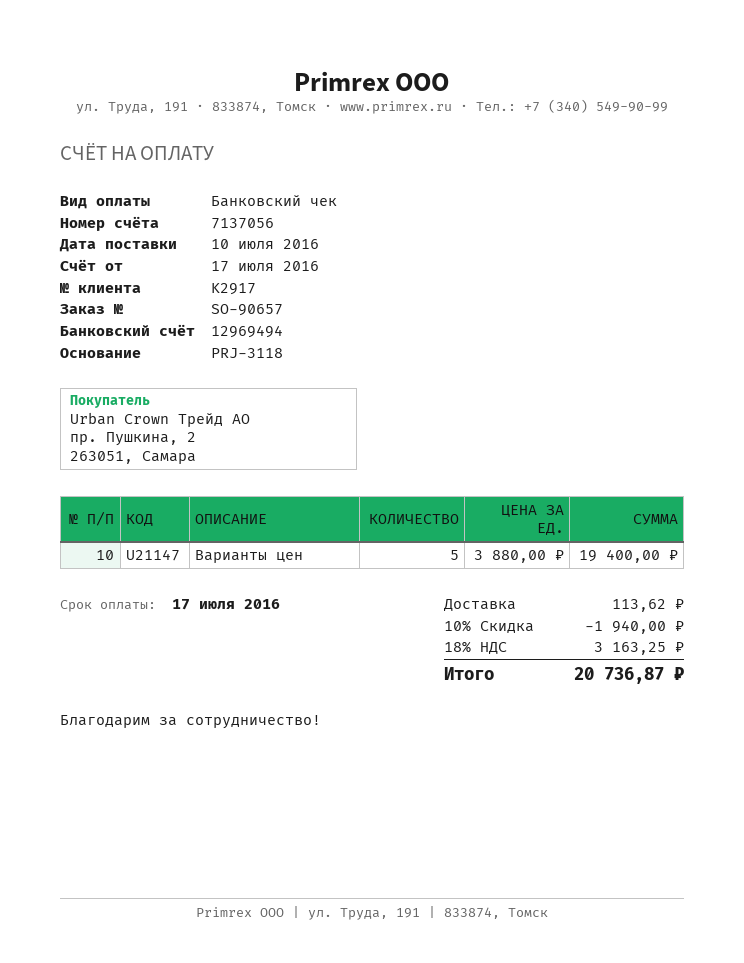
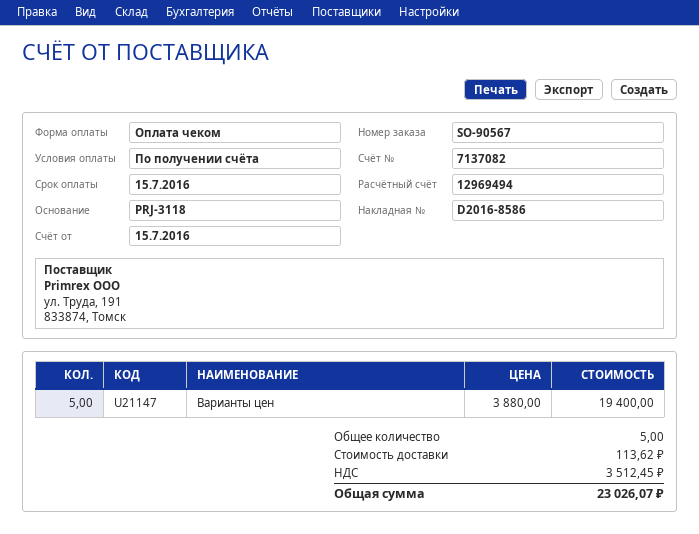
order number: SO-90657 -> SO-90567
invoice number: 7137056 -> 7137082
invoice date: 2016-07-17 -> 2016-07-15
due date: 2016-07-17 -> 2016-07-15
discount: 10% = 1940.00 -> none
tax: 3163.25 -> 3512.45
total: 20736.87 -> 23026.07

